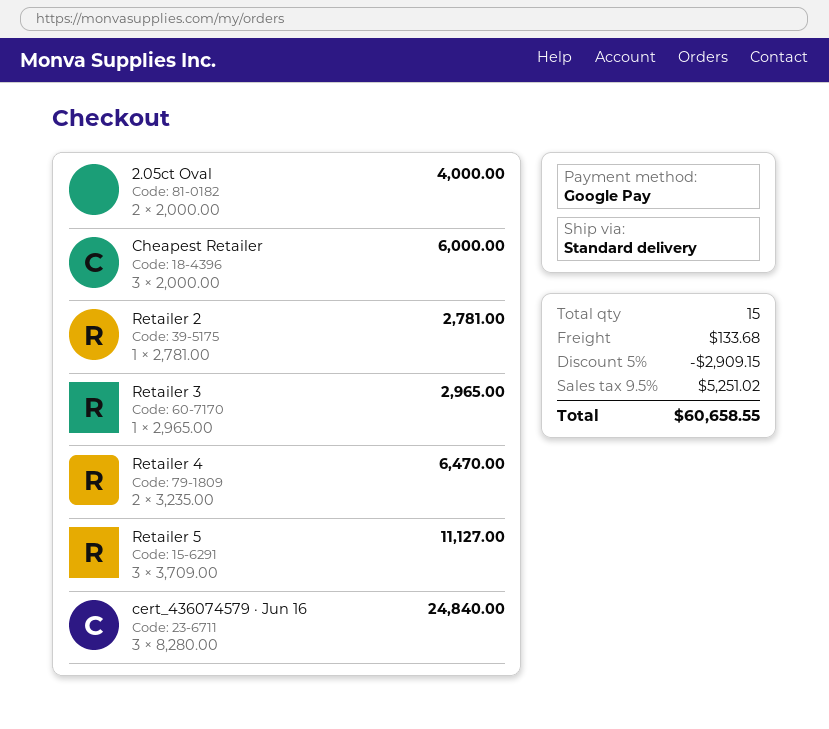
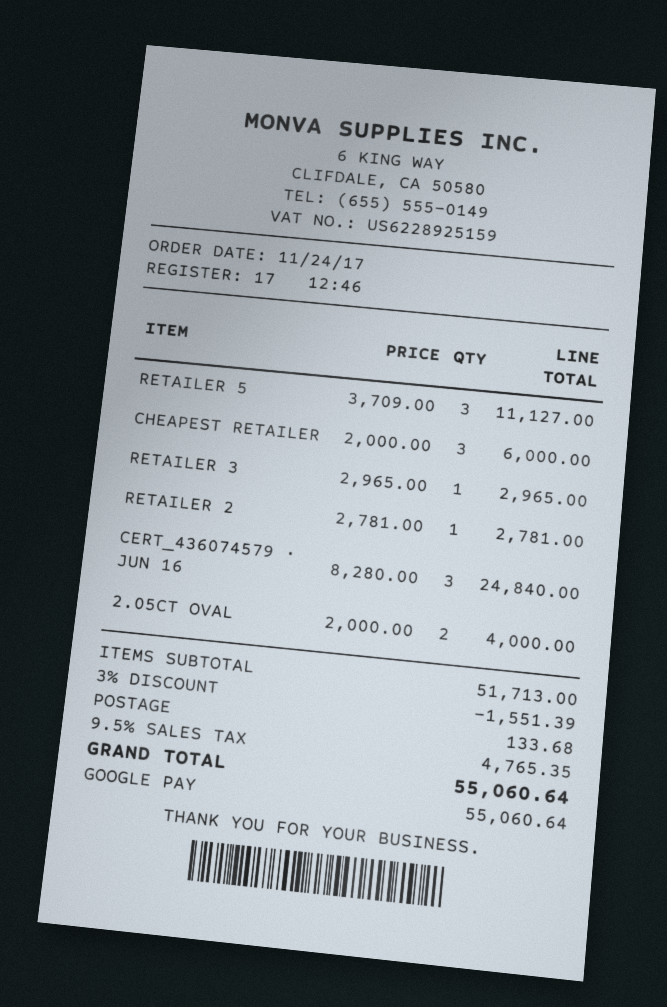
Retailer 4: 2 x 3235.00 = 6470.00 -> none
discount: 5% = 2909.15 -> 3% = 1551.39
tax: 9.5% = 5251.02 -> 9.5% = 4765.35
total: 60658.55 -> 55060.64

